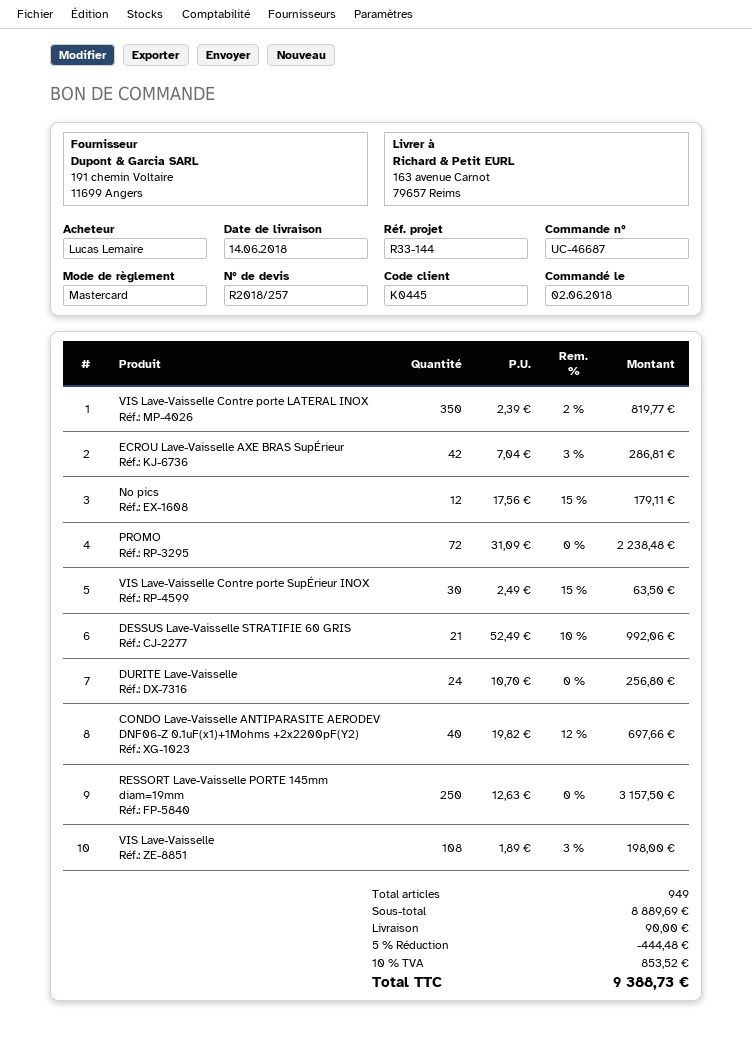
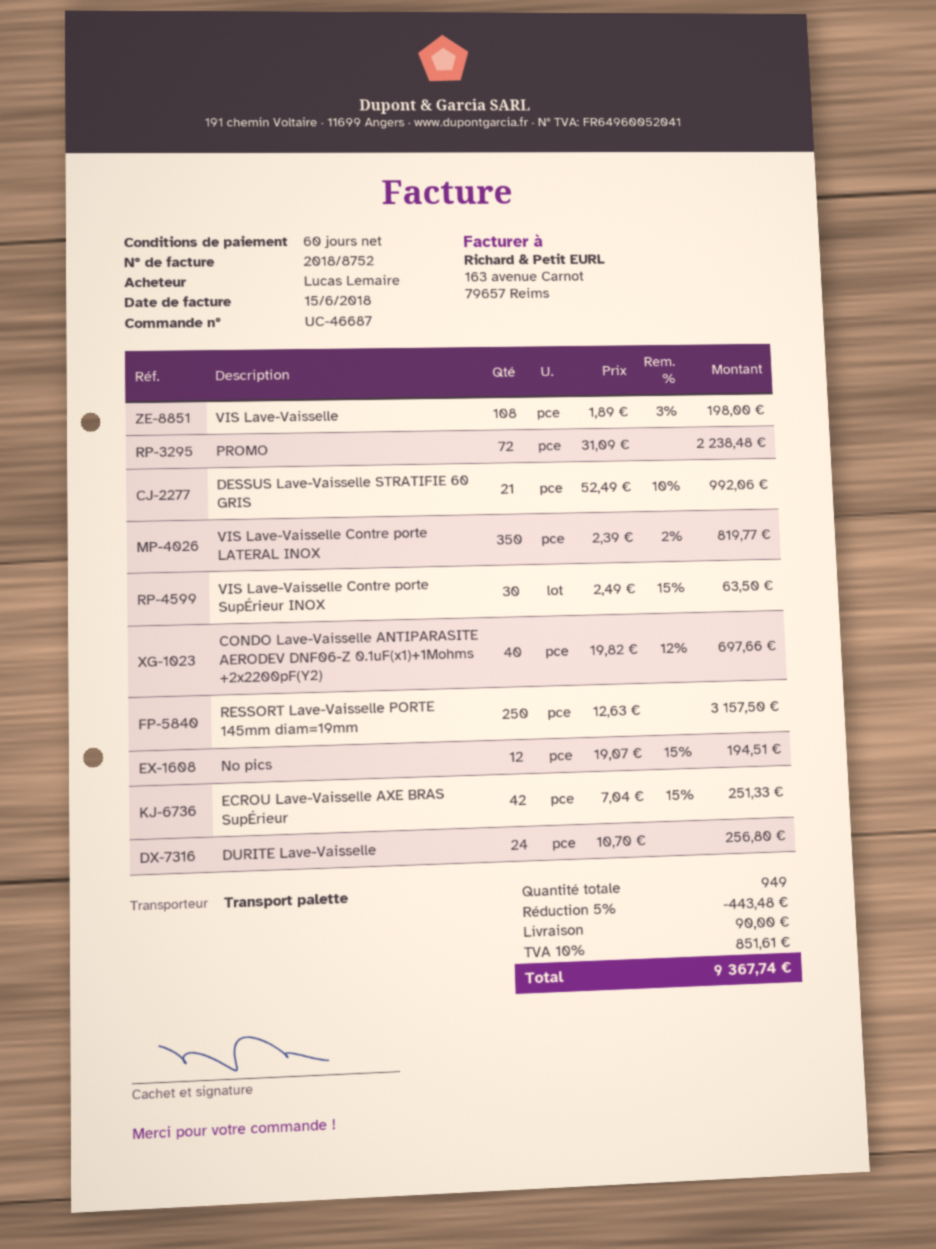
ECROU Lave-Vaisselle AXE BRAS SupÉrieur: 42 x 7.04 - 3% = 286.81 -> 42 x 7.04 - 15% = 251.33
No pics: 12 x 17.56 - 15% = 179.11 -> 12 x 19.07 - 15% = 194.51
discount: 5% = 444.48 -> 5% = 443.48
tax: 10% = 853.52 -> 10% = 851.61
total: 9388.73 -> 9367.74

